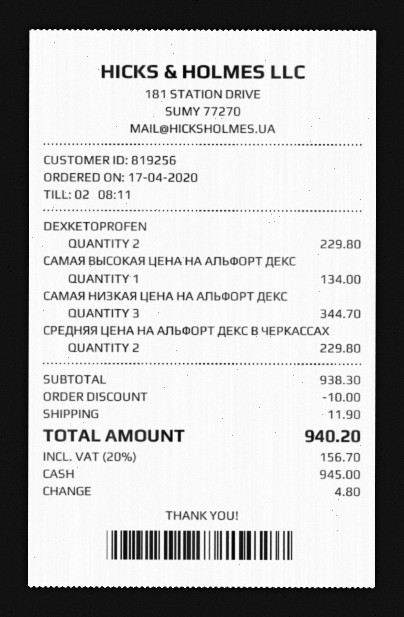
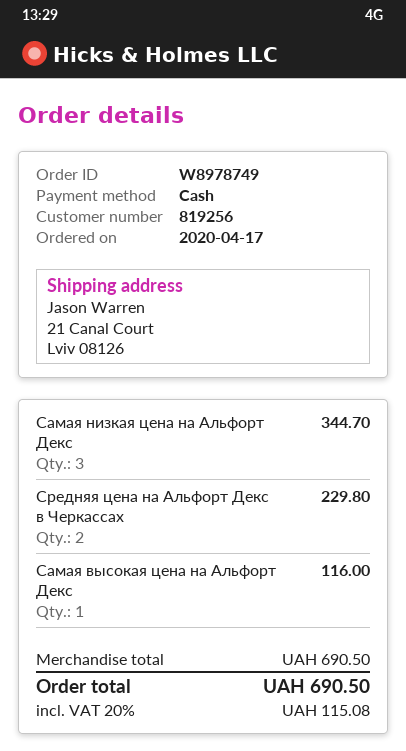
DEXKETOPROFEN: 2 for 229.80 -> none
САМАЯ ВЫСОКАЯ ЦЕНА НА АЛЬФОРТ ДЕКС: 1 for 134.00 -> 1 for 116.00
subtotal: 938.30 -> 690.50
discount: 10.00 -> none
shipping: 11.90 -> none
tax: 20% = 156.70 -> 20% = 115.08
total: 940.20 -> 690.50

